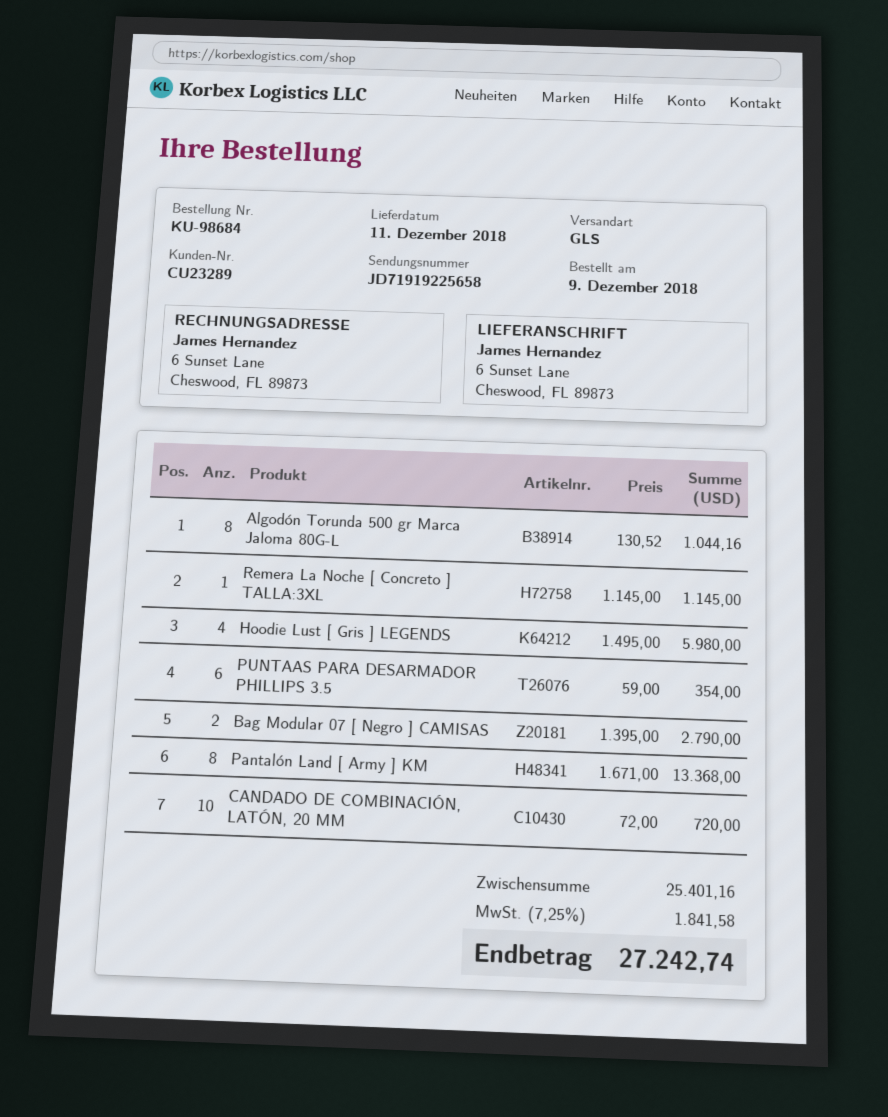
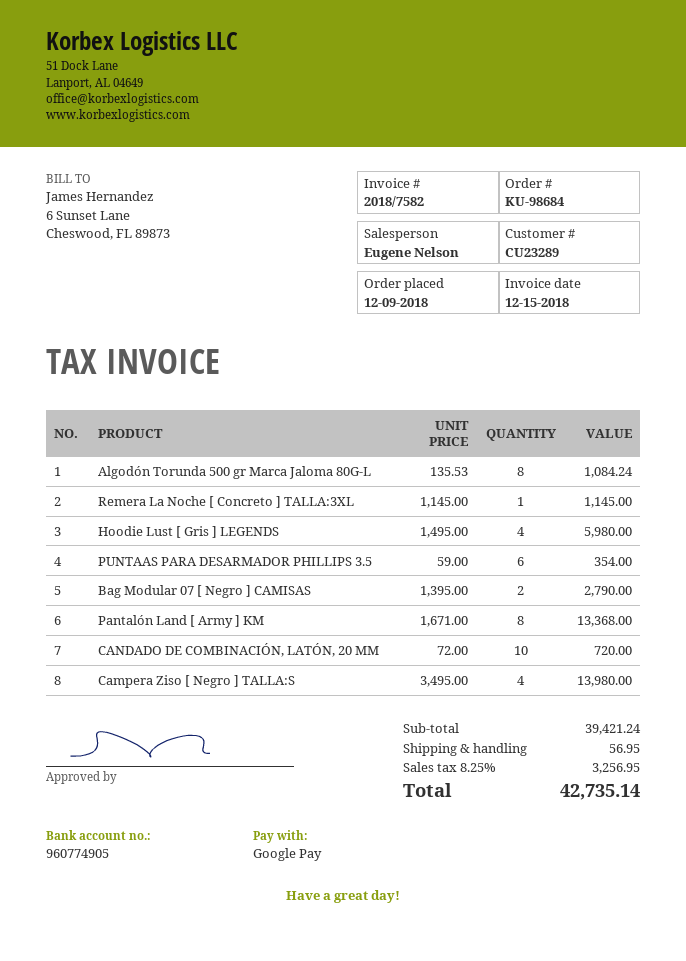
Algodón Torunda 500 gr Marca Jaloma 80G-L: 8 x 130.52 = 1044.16 -> 8 x 135.53 = 1084.24
Campera Ziso [ Negro ] TALLA:S: none -> 4 x 3495.00 = 13980.00
subtotal: 25401.16 -> 39421.24
shipping: none -> 56.95
tax: 7.25% = 1841.58 -> 8.25% = 3256.95
total: 27242.74 -> 42735.14

